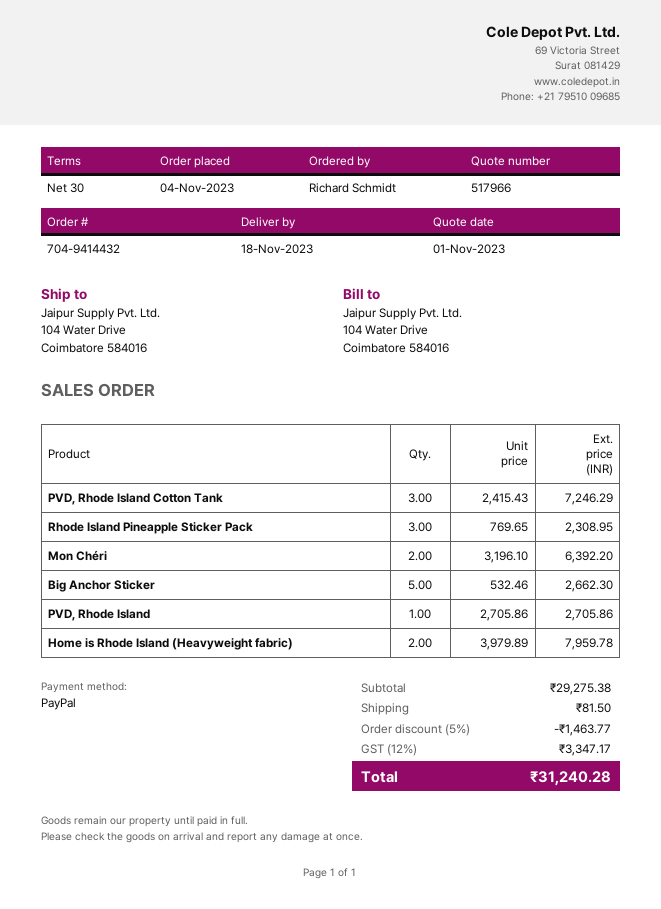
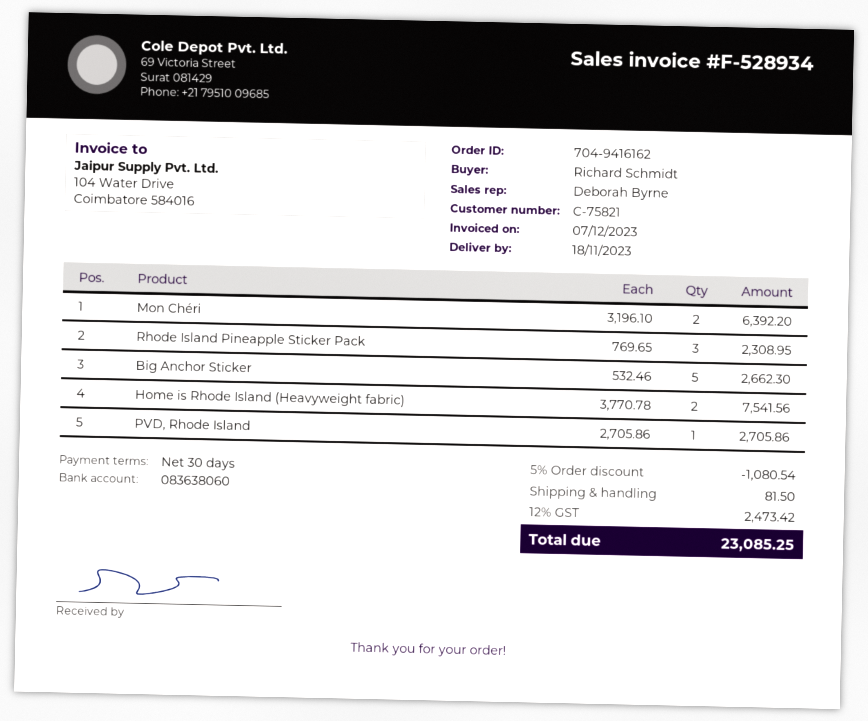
order number: 704-9414432 -> 704-9416162
PVD, Rhode Island Cotton Tank: 3 x 2415.43 = 7246.29 -> none
Home is Rhode Island (Heavyweight fabric): 2 x 3979.89 = 7959.78 -> 2 x 3770.78 = 7541.56
discount: 5% = 1463.77 -> 5% = 1080.54
tax: 12% = 3347.17 -> 12% = 2473.42
total: 31240.28 -> 23085.25

